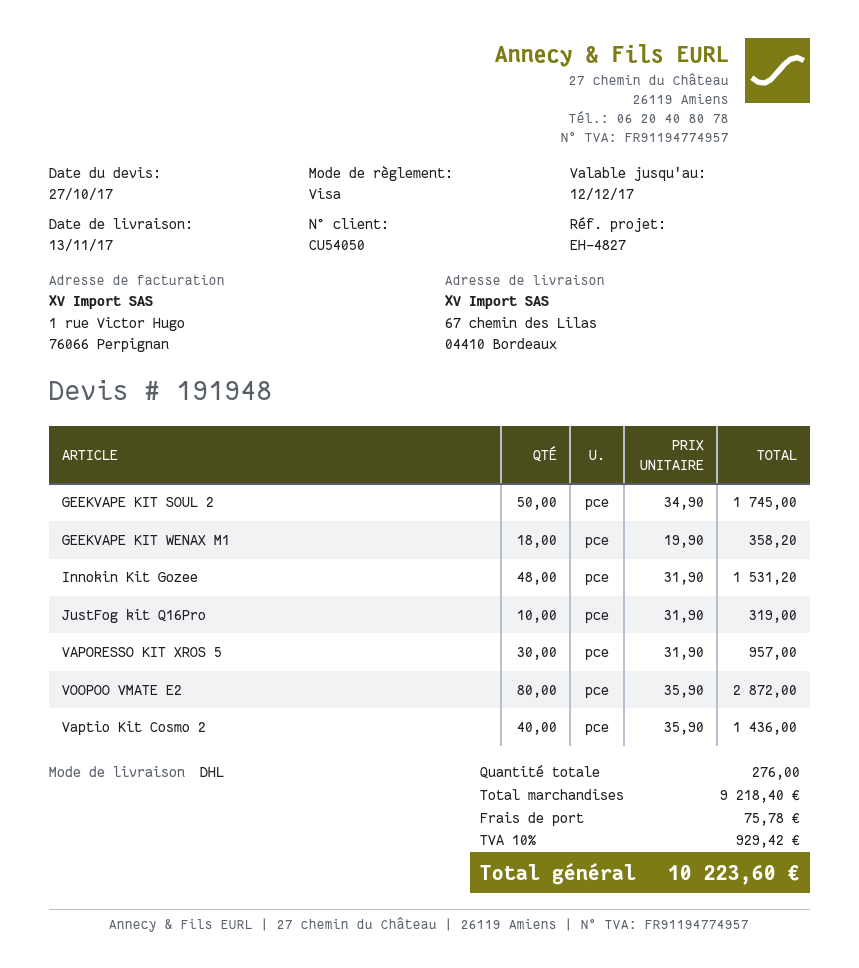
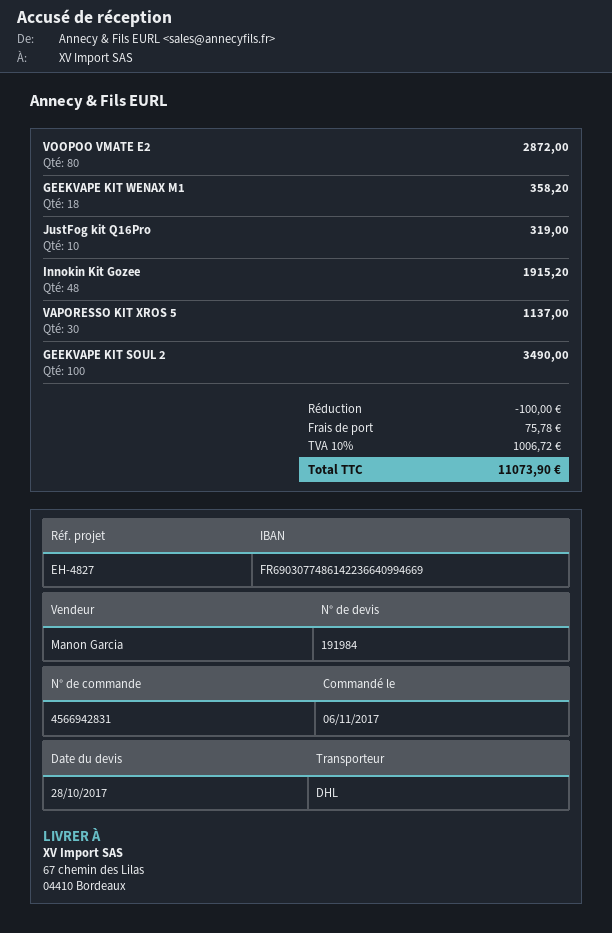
quote number: 191948 -> 191984
quote date: 2017-10-27 -> 2017-10-28
GEEKVAPE KIT SOUL 2: 50 for 1745.00 -> 100 for 3490.00
Innokin Kit Gozee: 48 for 1531.20 -> 48 for 1915.20
VAPORESSO KIT XROS 5: 30 for 957.00 -> 30 for 1137.00
Vaptio Kit Cosmo 2: 40 for 1436.00 -> none
discount: none -> 100.00
tax: 10% = 929.42 -> 10% = 1006.72
total: 10223.60 -> 11073.90

